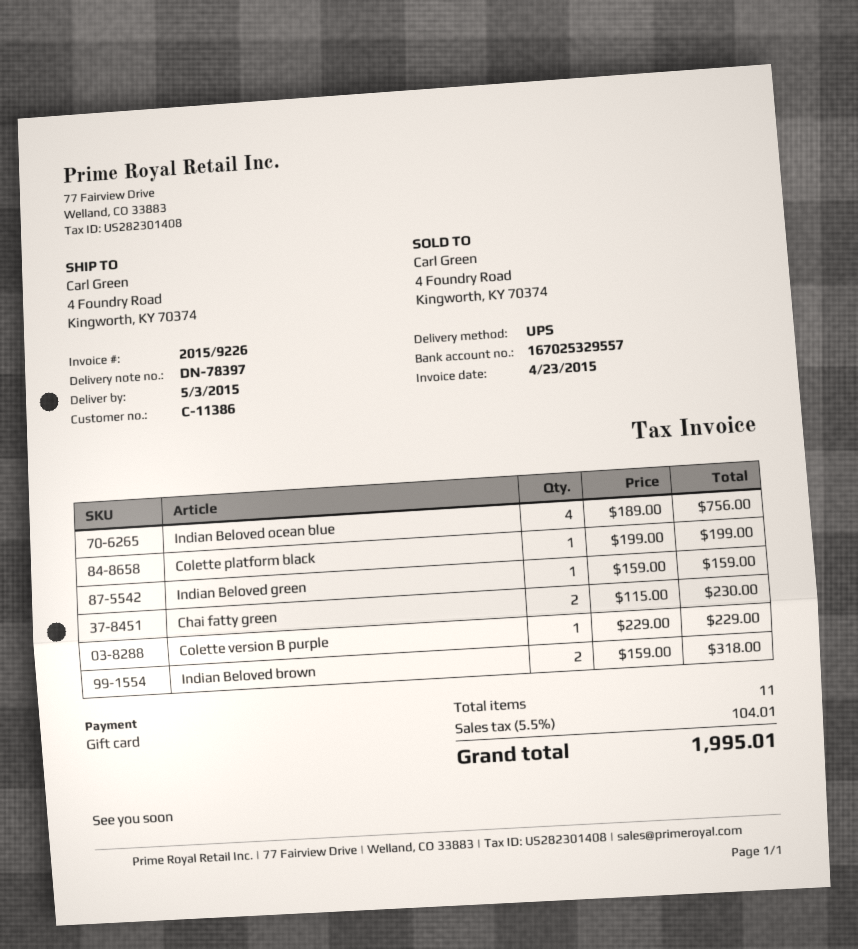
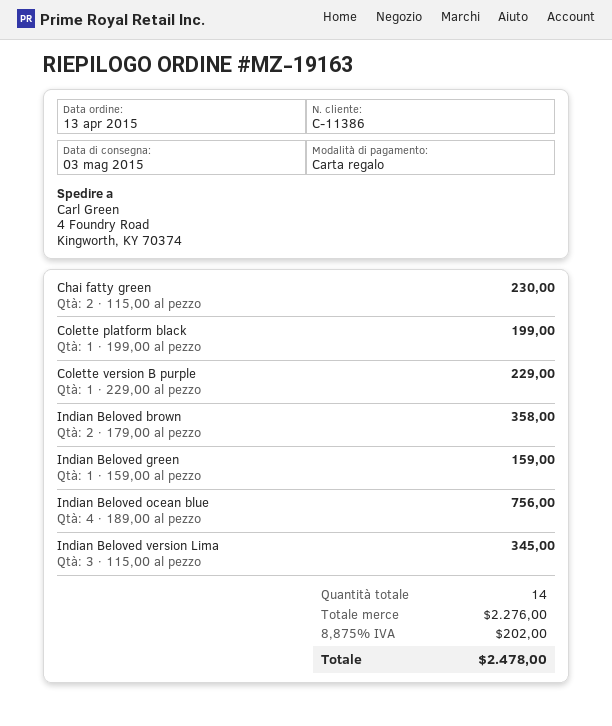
Indian Beloved brown: 2 x 159.00 = 318.00 -> 2 x 179.00 = 358.00
Indian Beloved version Lima: none -> 3 x 115.00 = 345.00
total quantity: 11 -> 14
tax: 5.5% = 104.01 -> 8.875% = 202.00
total: 1995.01 -> 2478.00

